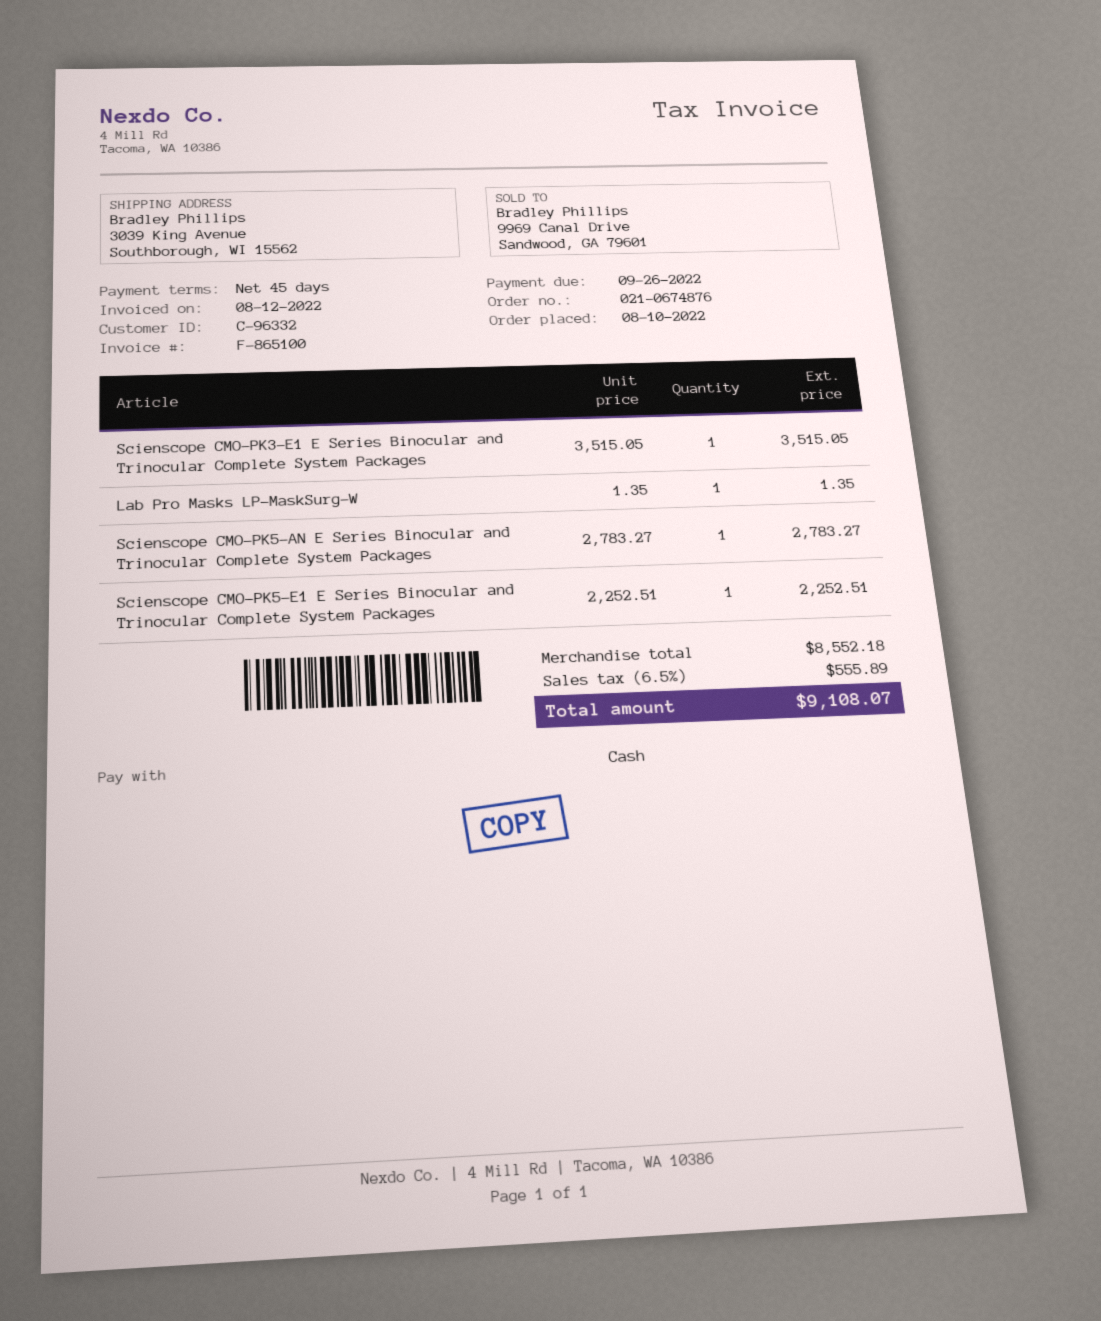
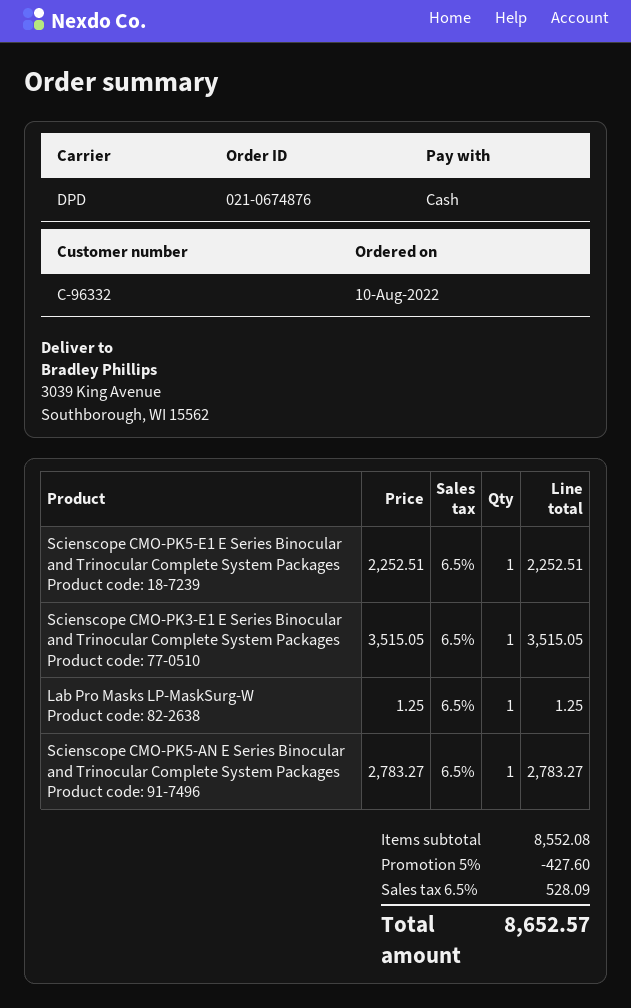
Lab Pro Masks LP-MaskSurg-W: 1 x 1.35 = 1.35 -> 1 x 1.25 = 1.25
subtotal: 8552.18 -> 8552.08
discount: none -> 5% = 427.60
tax: 6.5% = 555.89 -> 6.5% = 528.09
total: 9108.07 -> 8652.57

